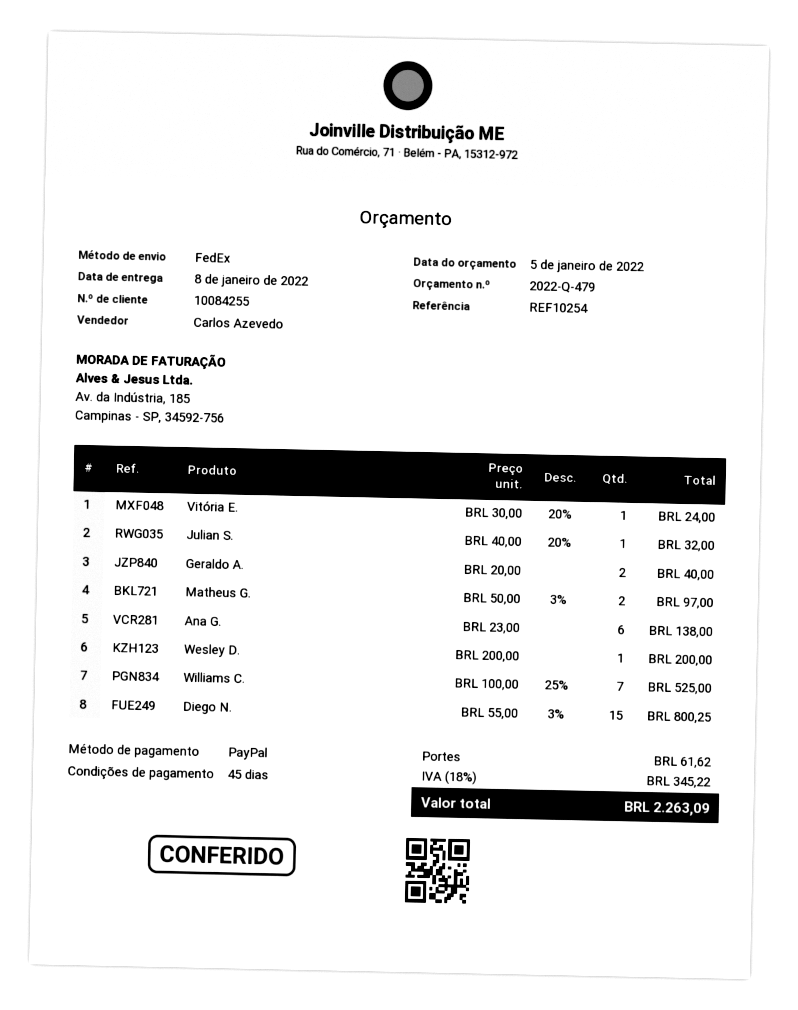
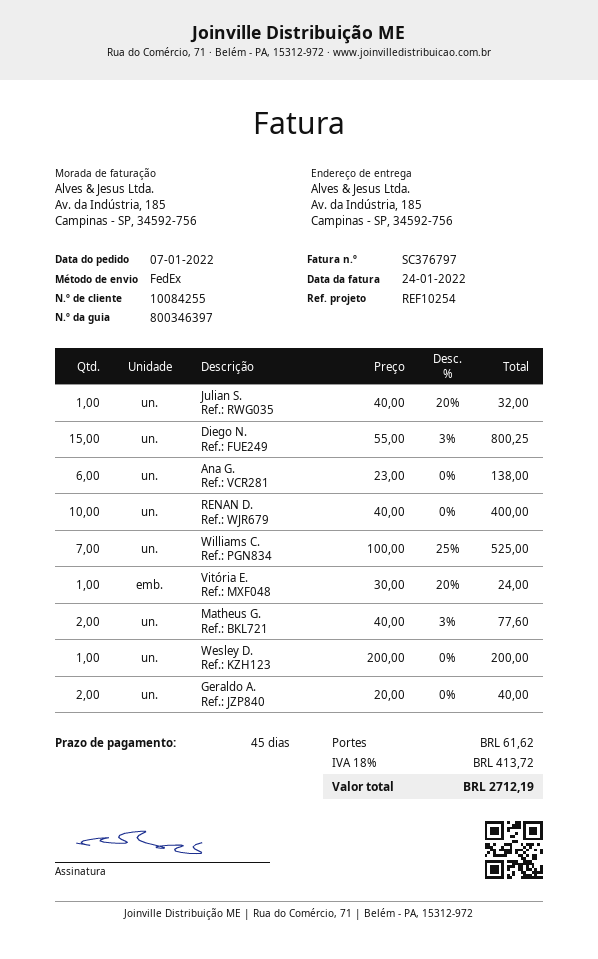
Matheus G.: 2 x 50.00 - 3% = 97.00 -> 2 x 40.00 - 3% = 77.60
RENAN D.: none -> 10 x 40.00 = 400.00
tax: 18% = 345.22 -> 18% = 413.72
total: 2263.09 -> 2712.19

